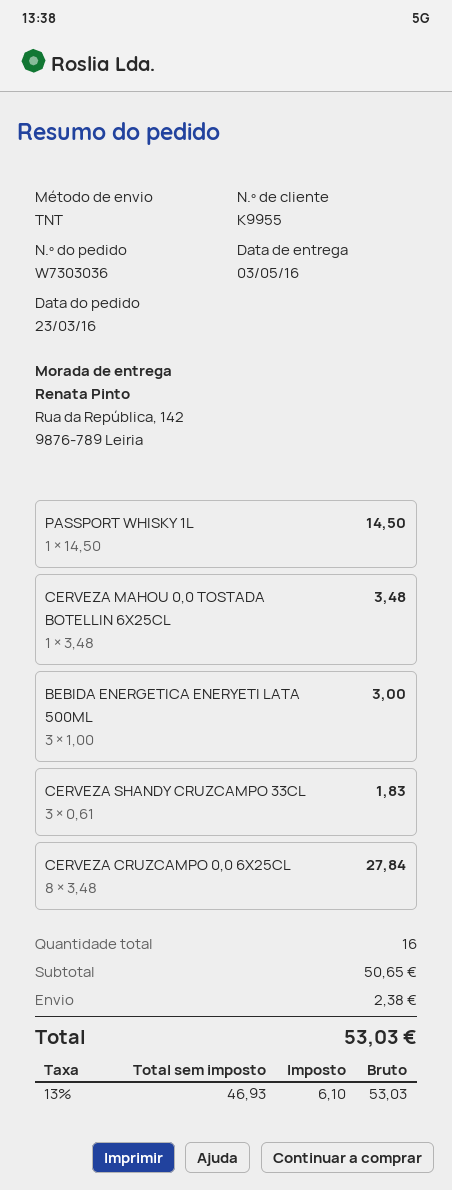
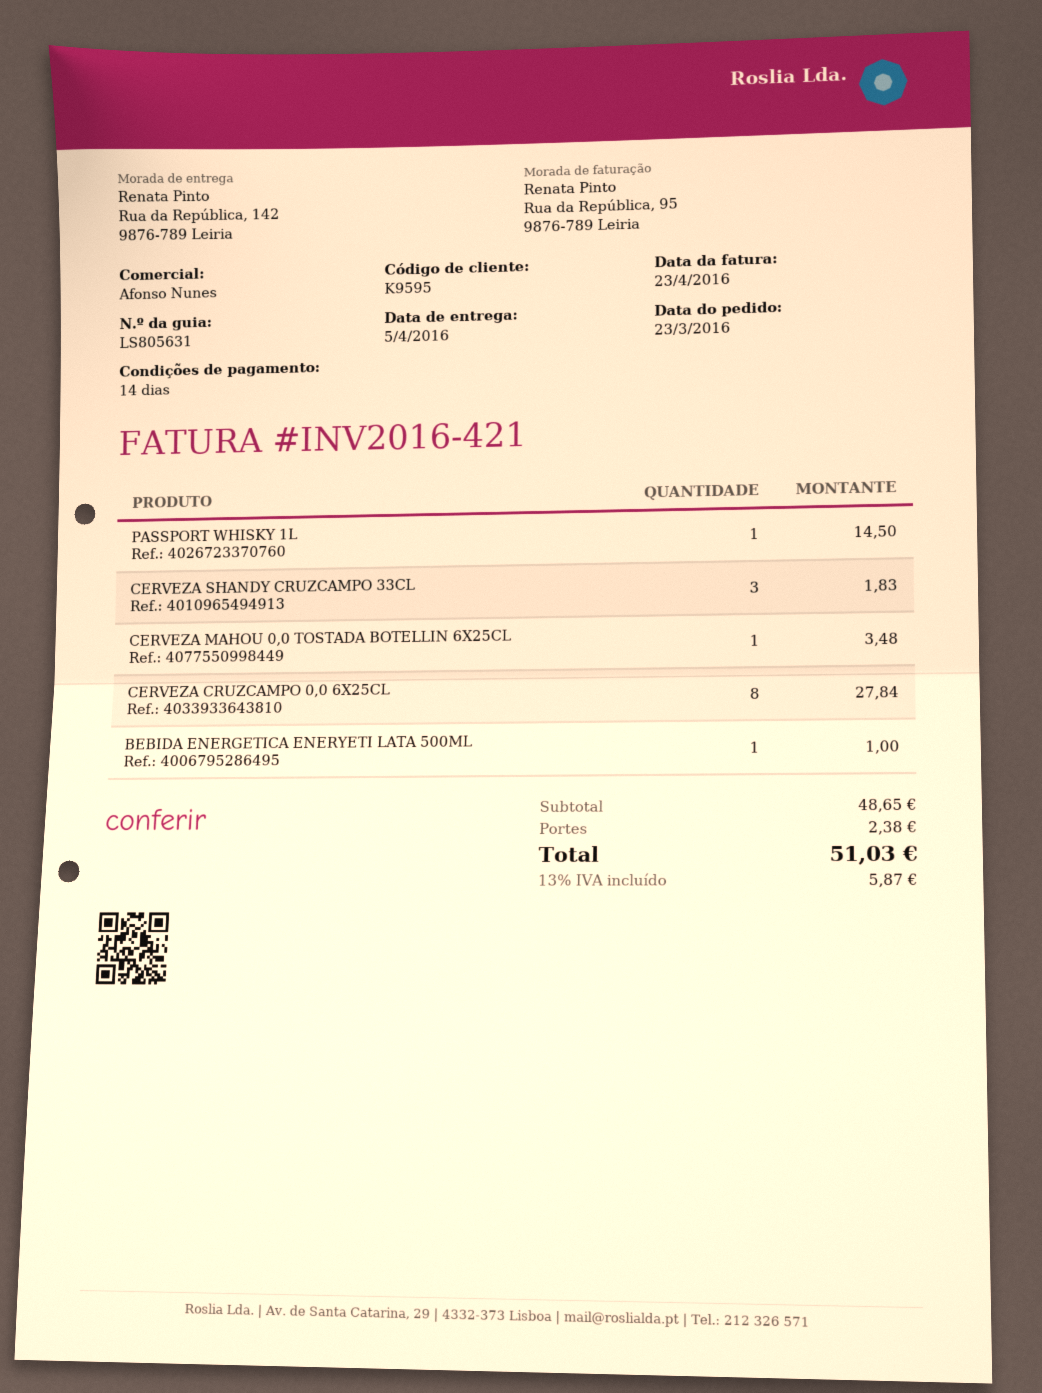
delivery date: 2016-05-03 -> 2016-04-05
customer number: K9955 -> K9595
BEBIDA ENERGETICA ENERYETI LATA 500ML: 3 for 3.00 -> 1 for 1.00
subtotal: 50.65 -> 48.65
tax: 13% = 6.10 -> 13% = 5.87
total: 53.03 -> 51.03

